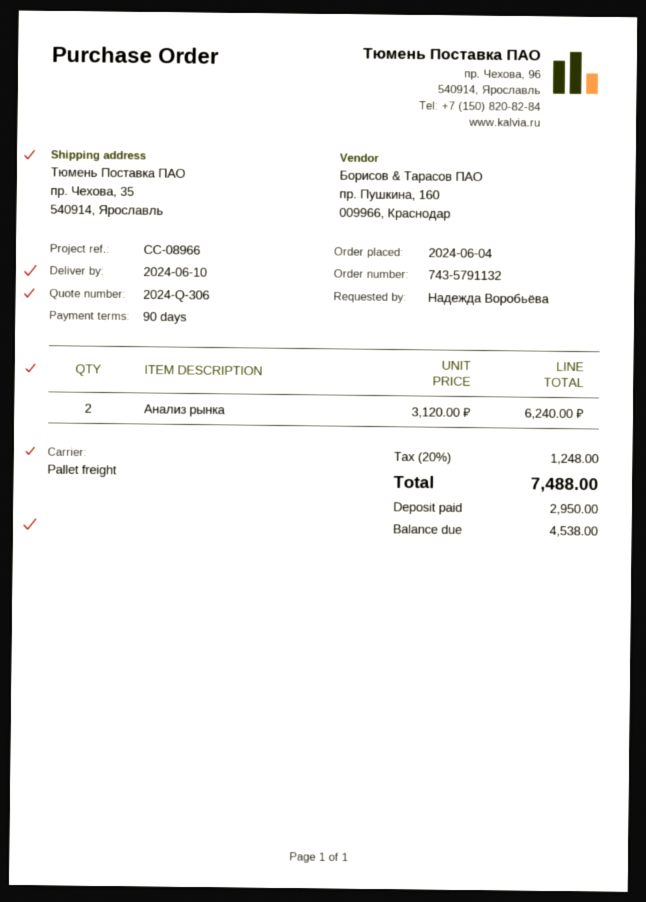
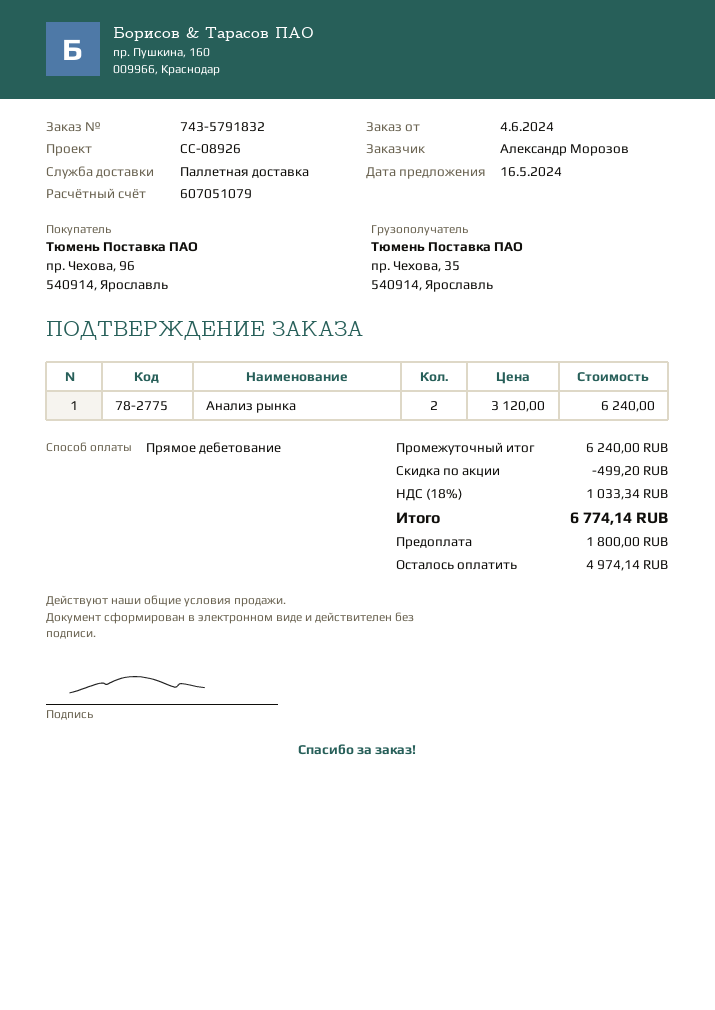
order number: 743-5791132 -> 743-5791832
reference: CC-08966 -> CC-08926
ordered by: Надежда Воробьёва -> Александр Морозов
discount: none -> 499.20
tax: 20% = 1248.00 -> 18% = 1033.34
total: 7488.00 -> 6774.14
deposit: 2950.00 -> 1800.00
balance: 4538.00 -> 4974.14

